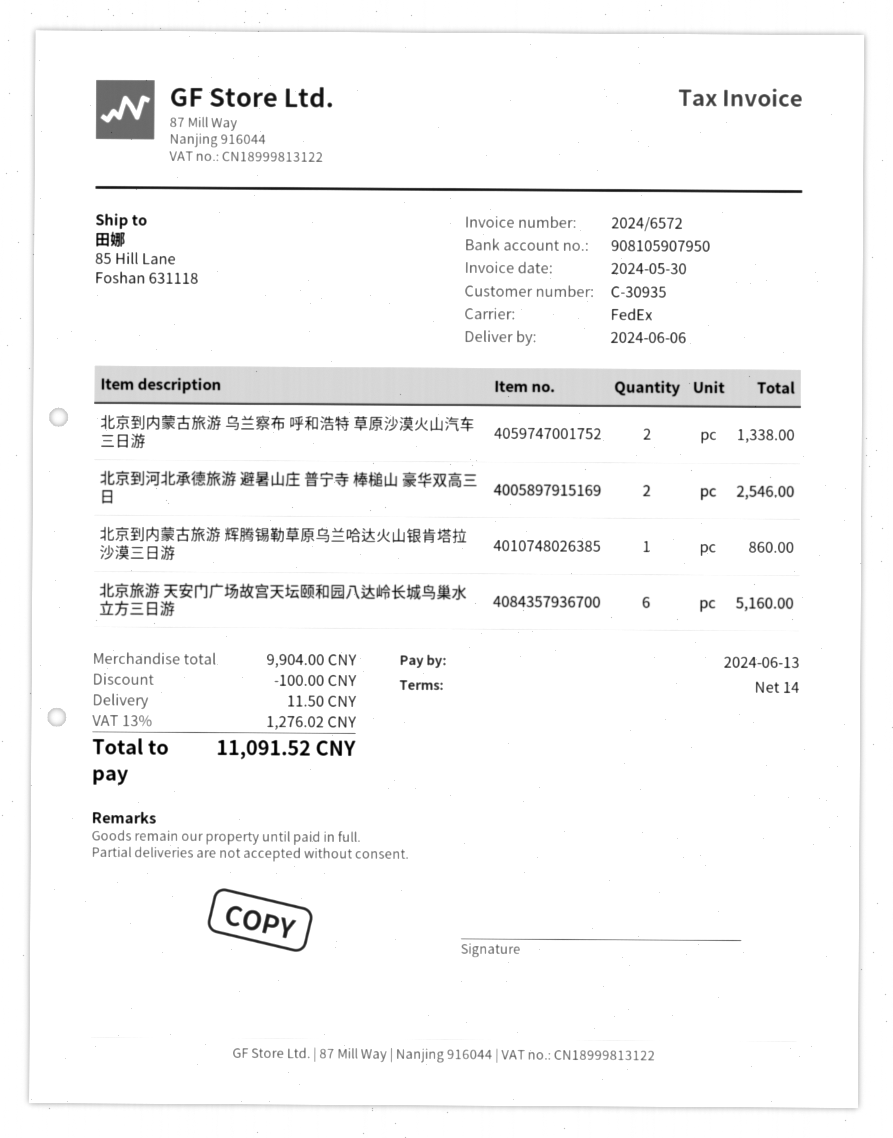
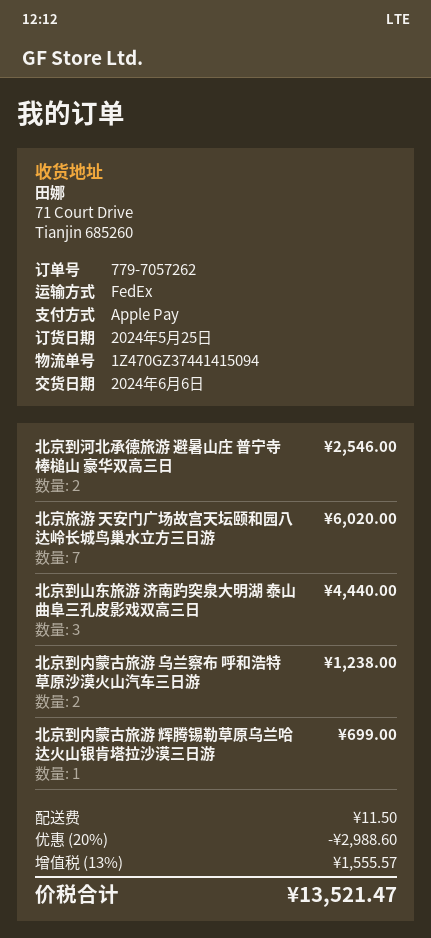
ship to: 85 Hill Lane, Foshan 631118 -> 71 Court Drive, Tianjin 685260
北京到内蒙古旅游 乌兰察布 呼和浩特 草原沙漠火山汽车三日游: 2 for 1338.00 -> 2 for 1238.00
北京到内蒙古旅游 辉腾锡勒草原乌兰哈达火山银肯塔拉沙漠三日游: 1 for 860.00 -> 1 for 699.00
北京旅游 天安门广场故宫天坛颐和园八达岭长城鸟巢水立方三日游: 6 for 5160.00 -> 7 for 6020.00
北京到山东旅游 济南趵突泉大明湖 泰山曲阜三孔皮影戏双高三日: none -> 3 for 4440.00
discount: 100.00 -> 2988.60
tax: 13% = 1276.02 -> 13% = 1555.57
total: 11091.52 -> 13521.47

